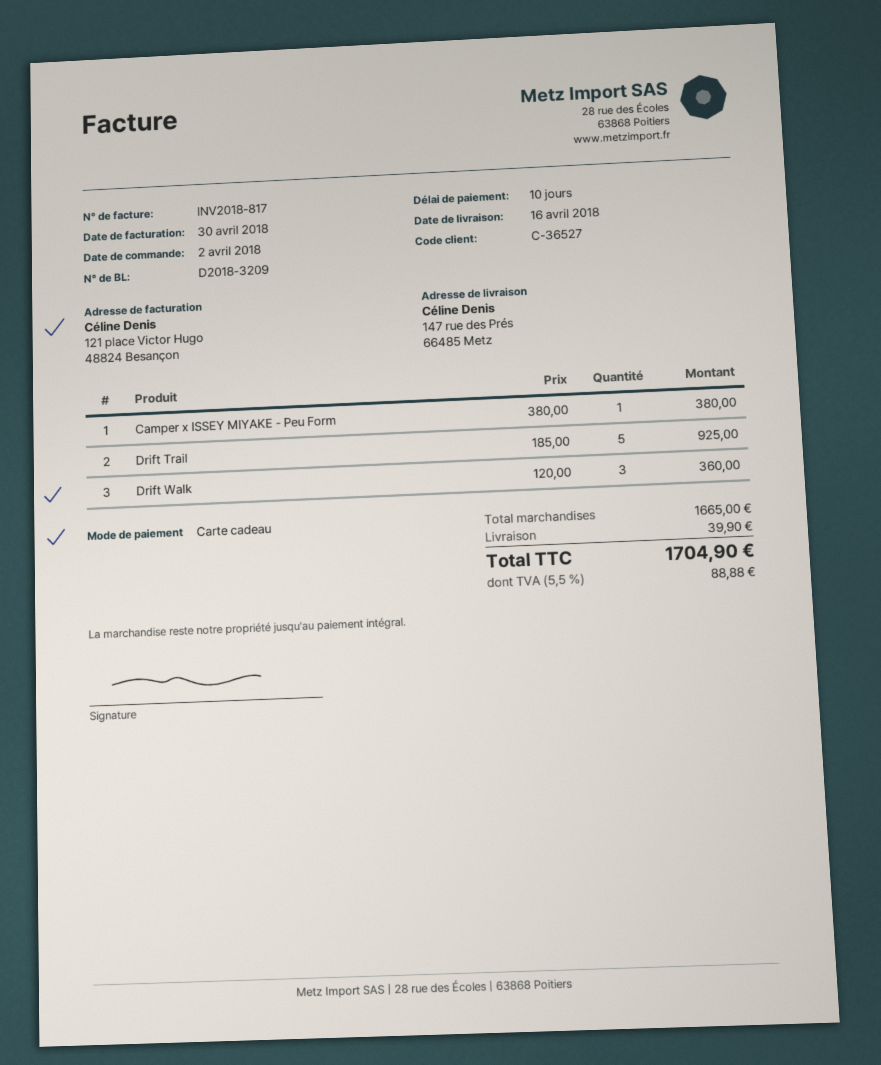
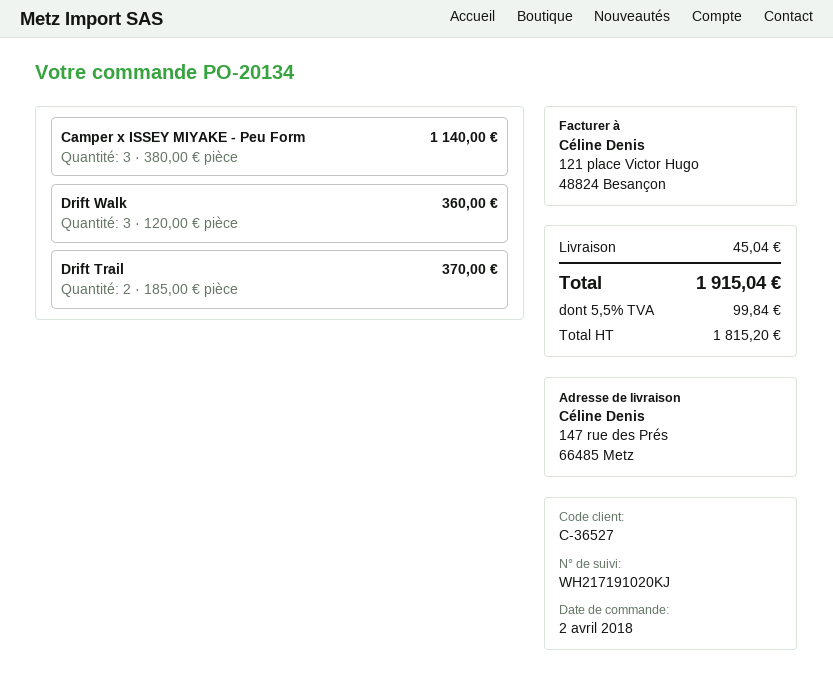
Camper x ISSEY MIYAKE - Peu Form: 1 x 380.00 = 380.00 -> 3 x 380.00 = 1140.00
Drift Trail: 5 x 185.00 = 925.00 -> 2 x 185.00 = 370.00
shipping: 39.90 -> 45.04
tax: 5.5% = 88.88 -> 5.5% = 99.84
total: 1704.90 -> 1915.04

